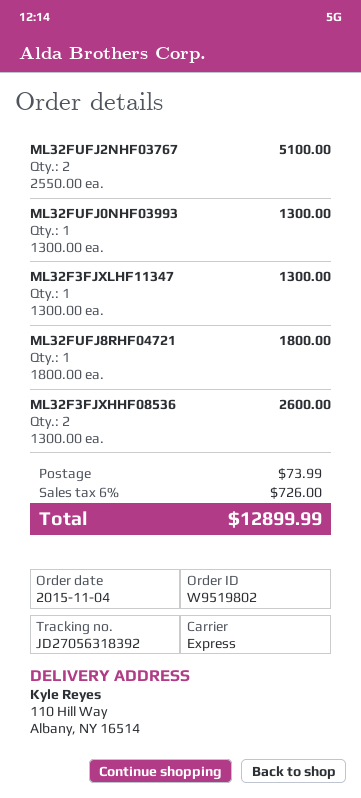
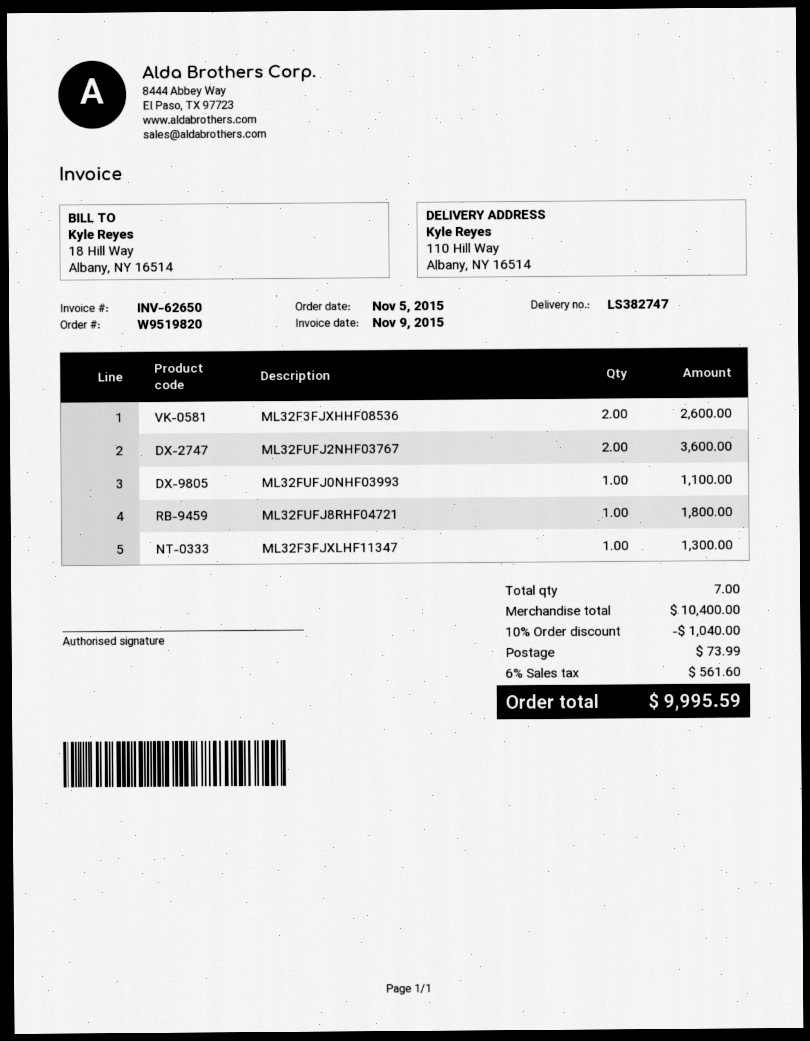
order number: W9519802 -> W9519820
order date: 2015-11-04 -> 2015-11-05
ML32FUFJ2NHF03767: 2 for 5100.00 -> 2 for 3600.00
ML32FUFJ0NHF03993: 1 for 1300.00 -> 1 for 1100.00
discount: none -> 10% = 1040.00
tax: 6% = 726.00 -> 6% = 561.60
total: 12899.99 -> 9995.59

